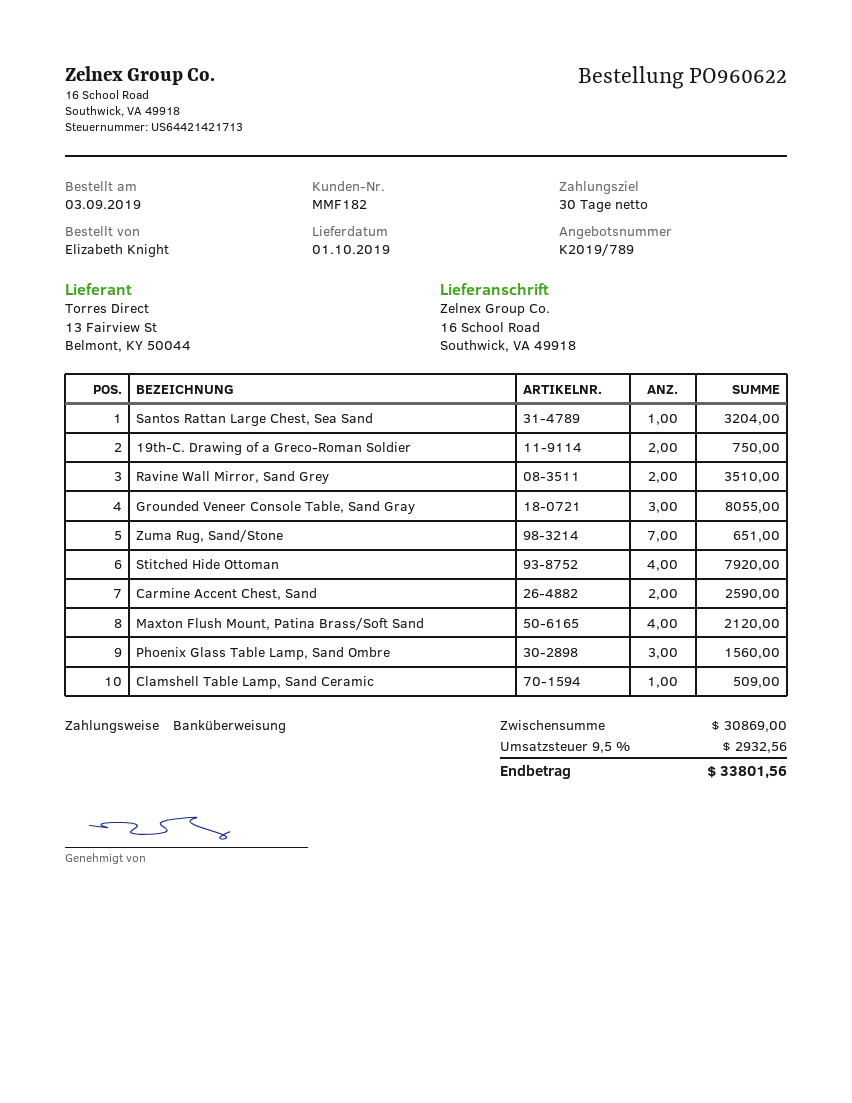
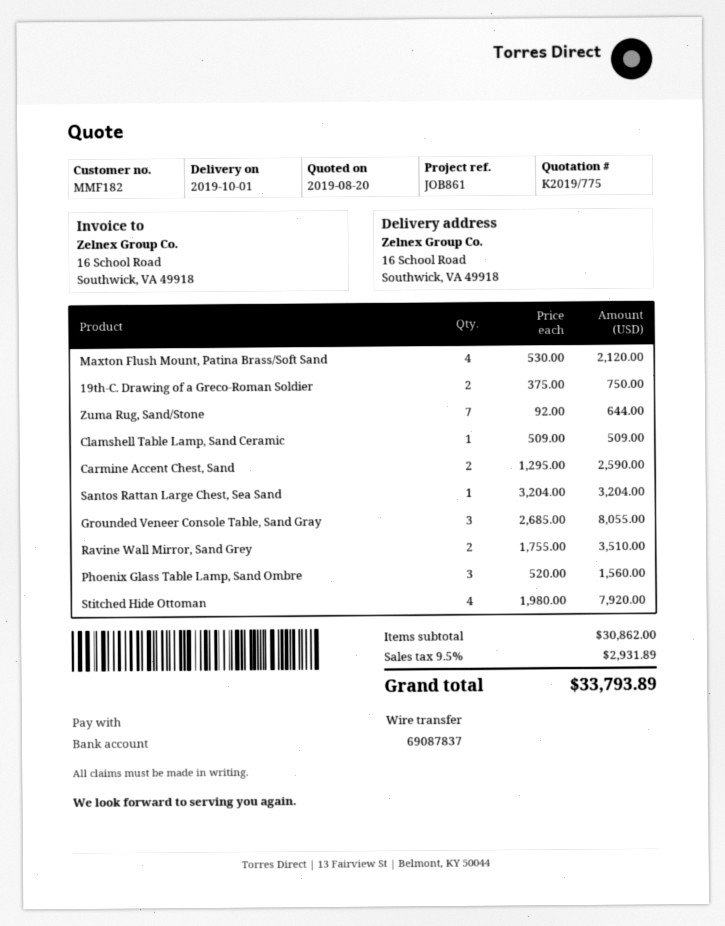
quote number: K2019/789 -> K2019/775
Zuma Rug, Sand/Stone: 7 for 651.00 -> 7 for 644.00
subtotal: 30869.00 -> 30862.00
tax: 9.5% = 2932.56 -> 9.5% = 2931.89
total: 33801.56 -> 33793.89

